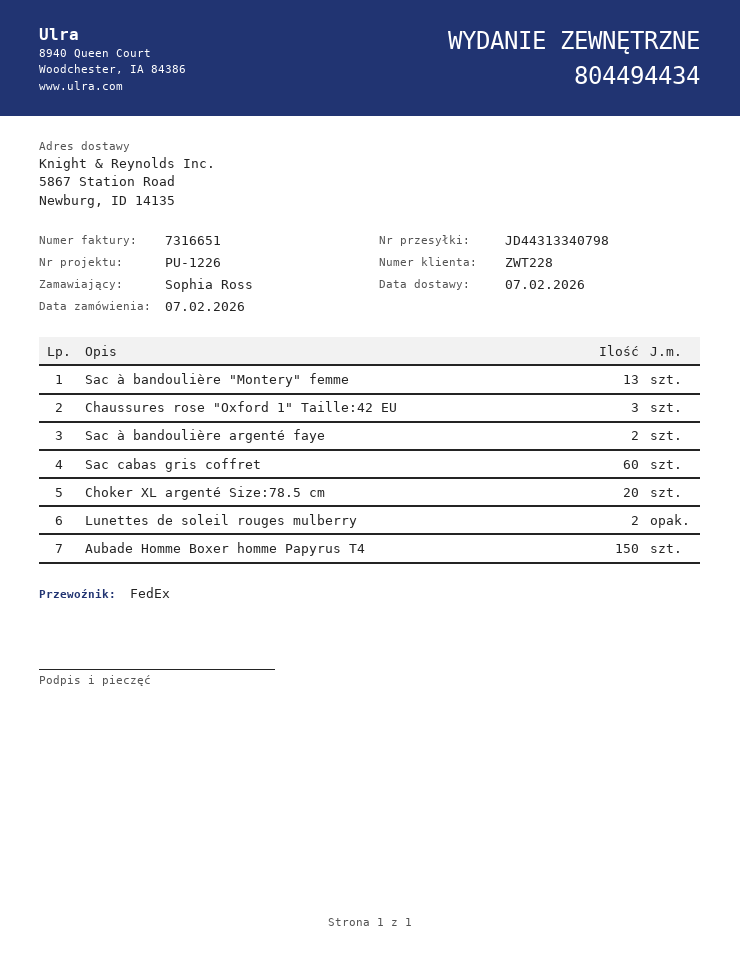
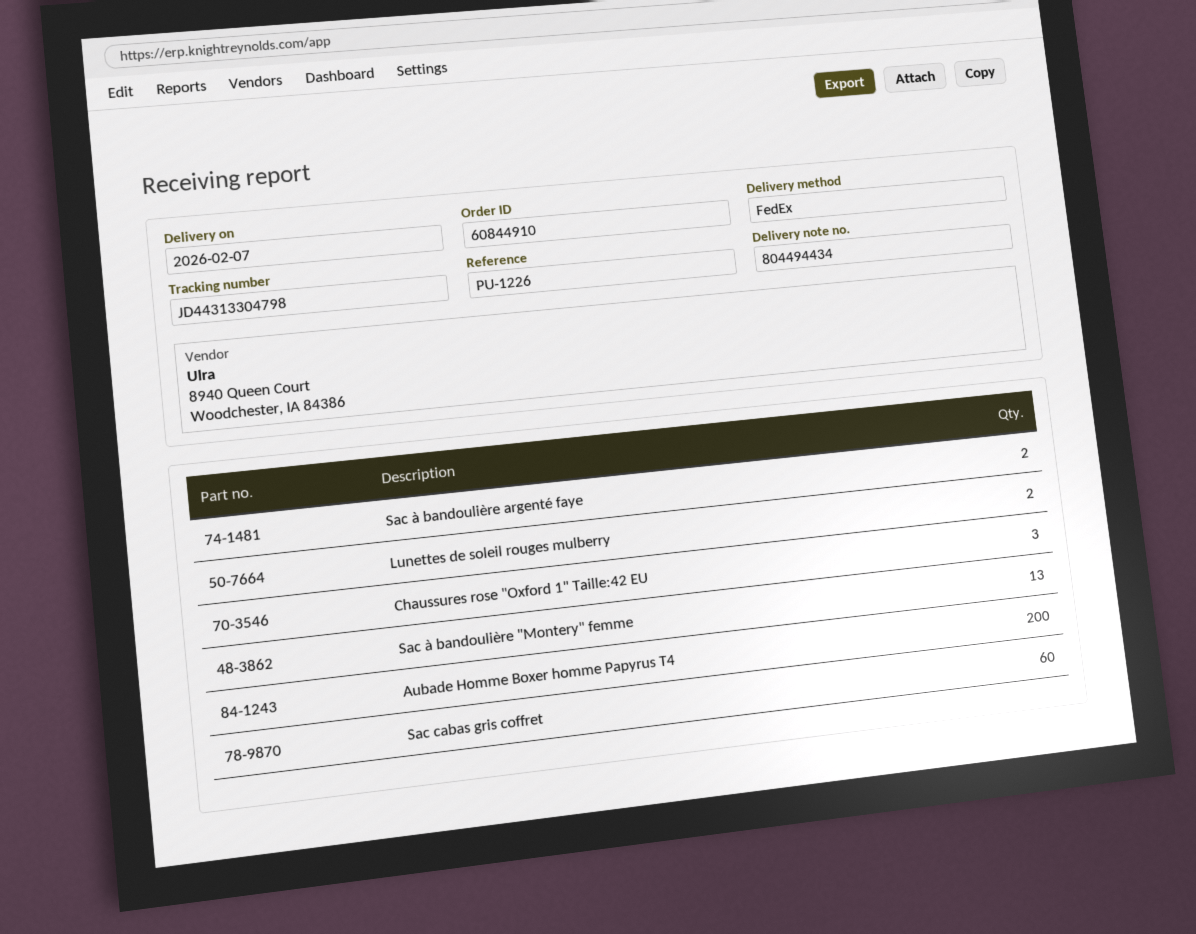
tracking number: JD44313340798 -> JD44313304798
Choker XL argenté Size:78.5 cm: 20 -> none
Aubade Homme Boxer homme Papyrus T4: 150 -> 200

